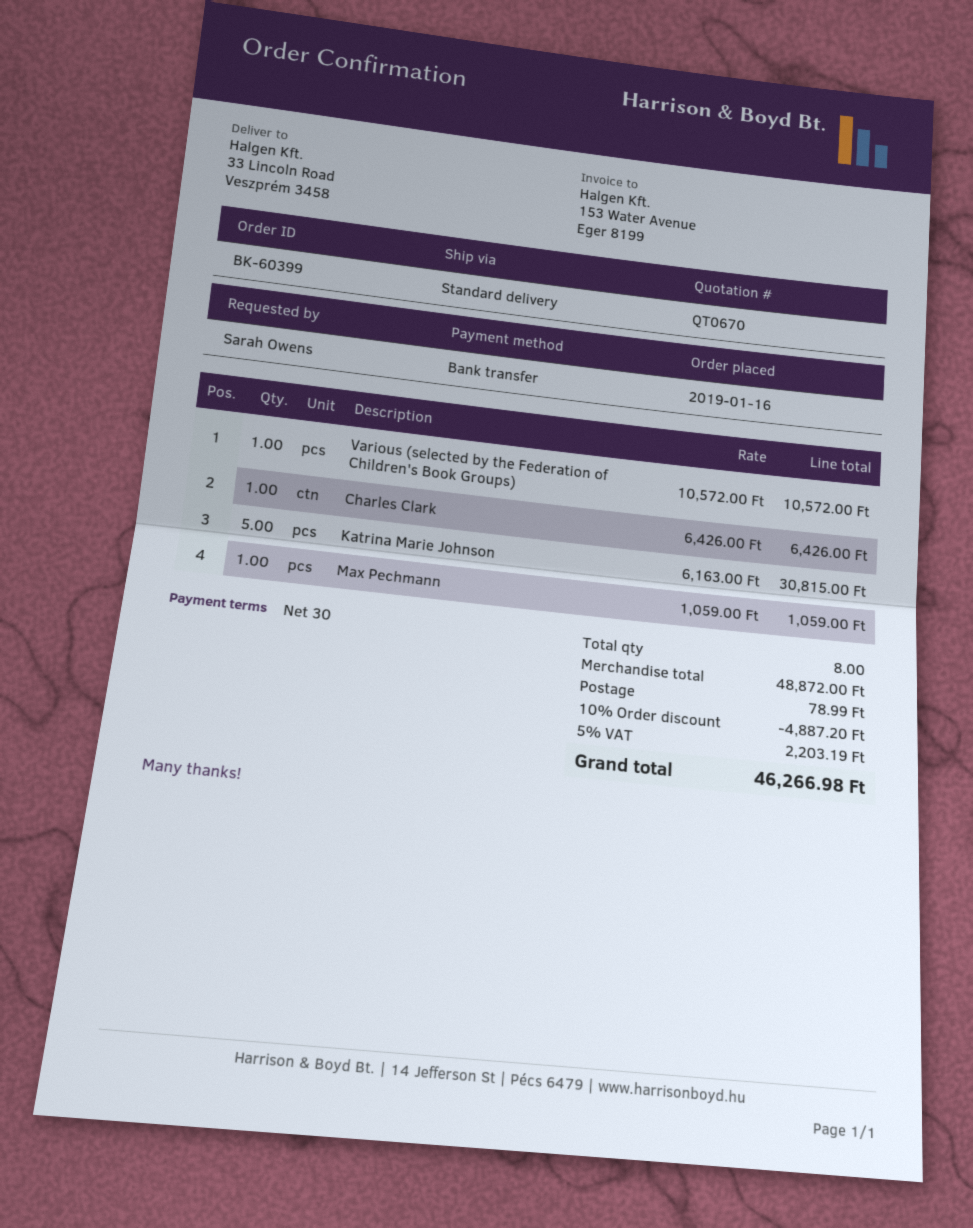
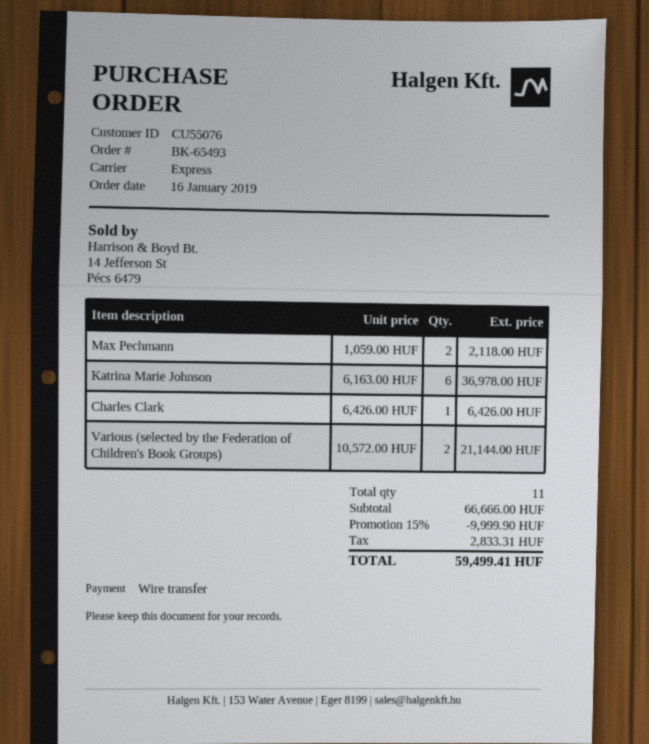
order number: BK-60399 -> BK-65493
shipping method: standard -> express
Various (selected by the Federation of Children's Book Groups): 1 x 10572.00 = 10572.00 -> 2 x 10572.00 = 21144.00
Katrina Marie Johnson: 5 x 6163.00 = 30815.00 -> 6 x 6163.00 = 36978.00
Max Pechmann: 1 x 1059.00 = 1059.00 -> 2 x 1059.00 = 2118.00
total quantity: 8 -> 11
subtotal: 48872.00 -> 66666.00
discount: 10% = 4887.20 -> 15% = 9999.90
shipping: 78.99 -> none
tax: 2203.19 -> 2833.31
total: 46266.98 -> 59499.41

